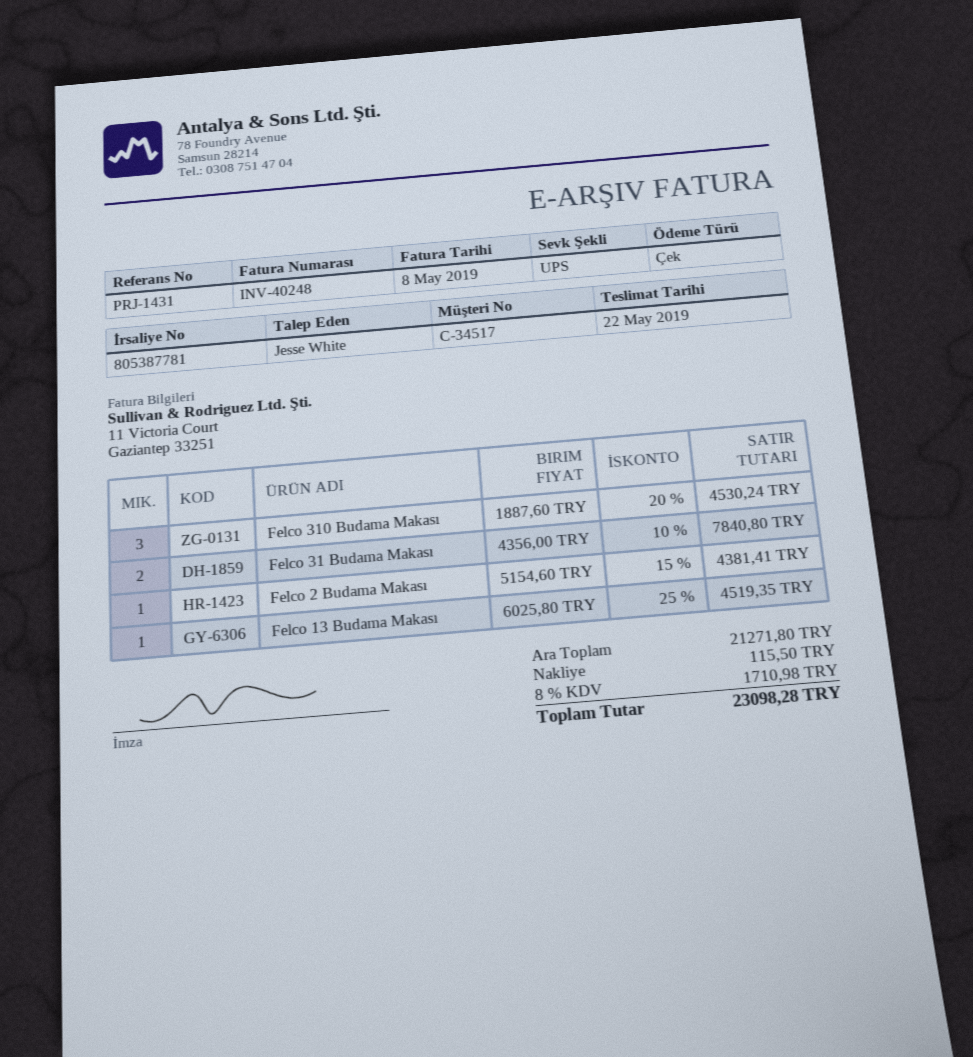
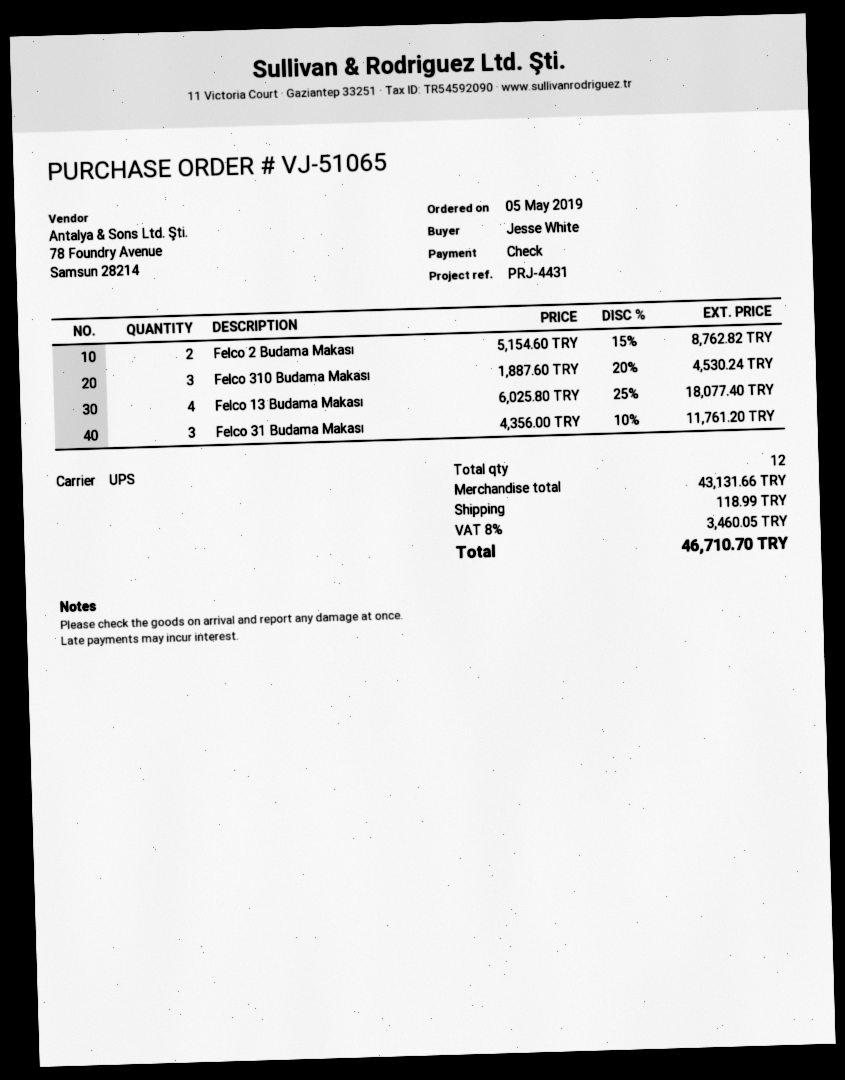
reference: PRJ-1431 -> PRJ-4431
Felco 31 Budama Makası: 2 x 4356.00 - 10% = 7840.80 -> 3 x 4356.00 - 10% = 11761.20
Felco 2 Budama Makası: 1 x 5154.60 - 15% = 4381.41 -> 2 x 5154.60 - 15% = 8762.82
Felco 13 Budama Makası: 1 x 6025.80 - 25% = 4519.35 -> 4 x 6025.80 - 25% = 18077.40
subtotal: 21271.80 -> 43131.66
shipping: 115.50 -> 118.99
tax: 8% = 1710.98 -> 8% = 3460.05
total: 23098.28 -> 46710.70

